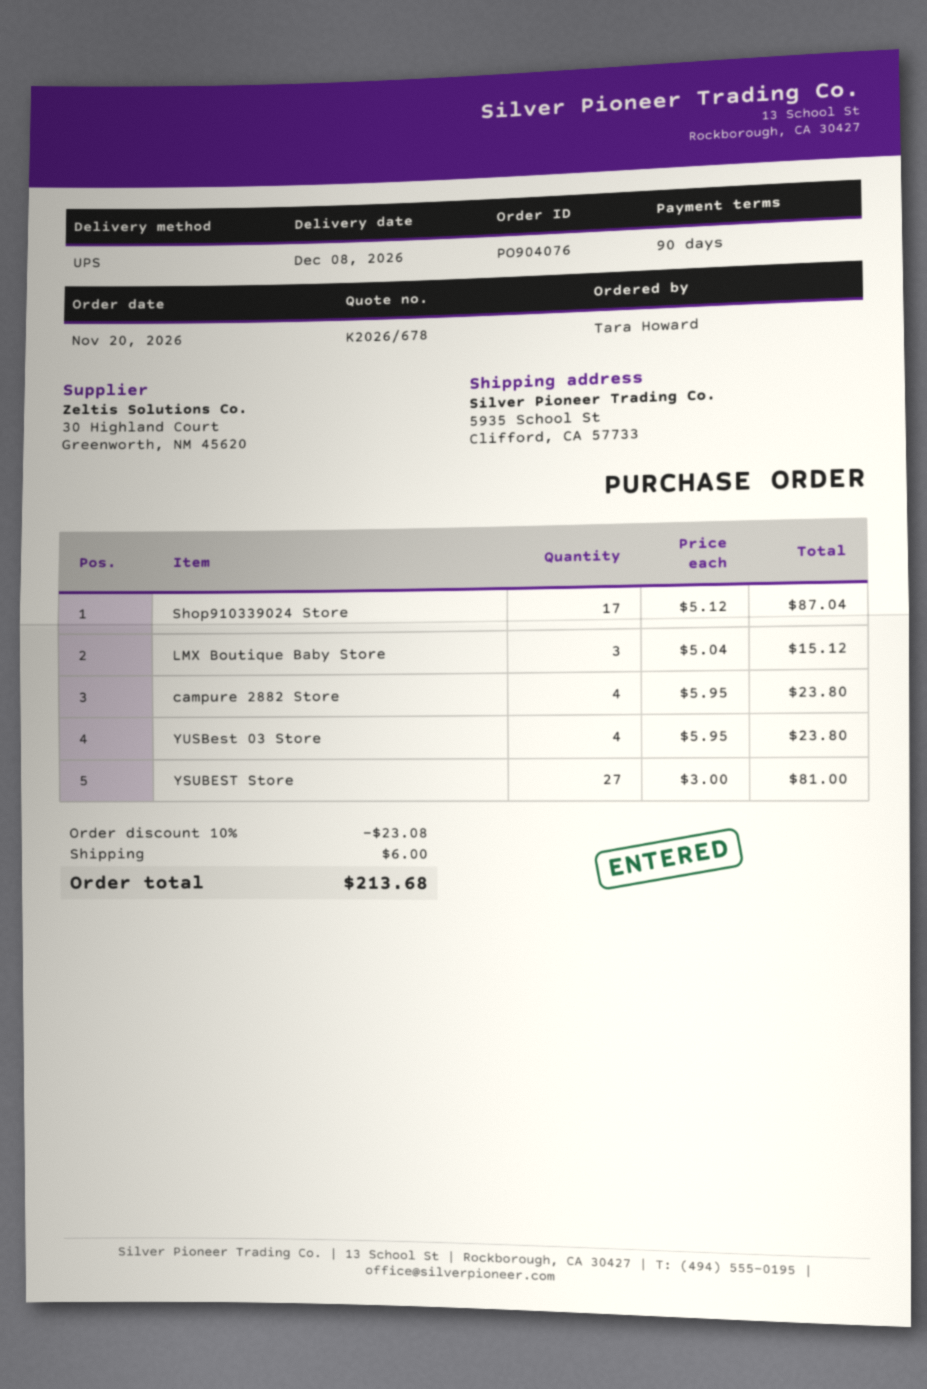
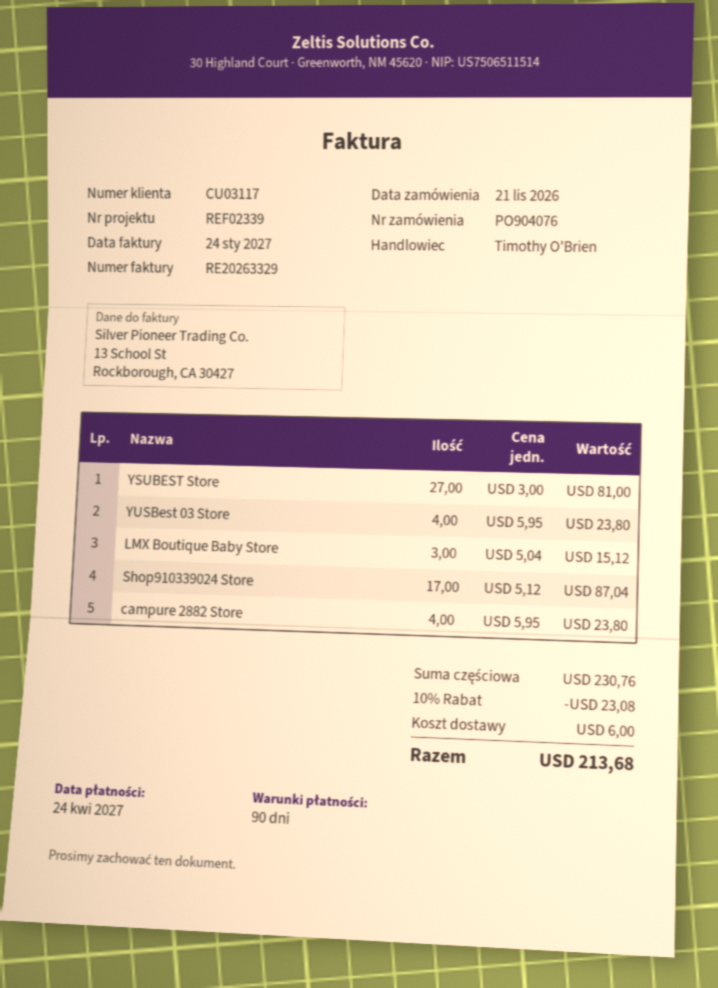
order date: 2026-11-20 -> 2026-11-21

